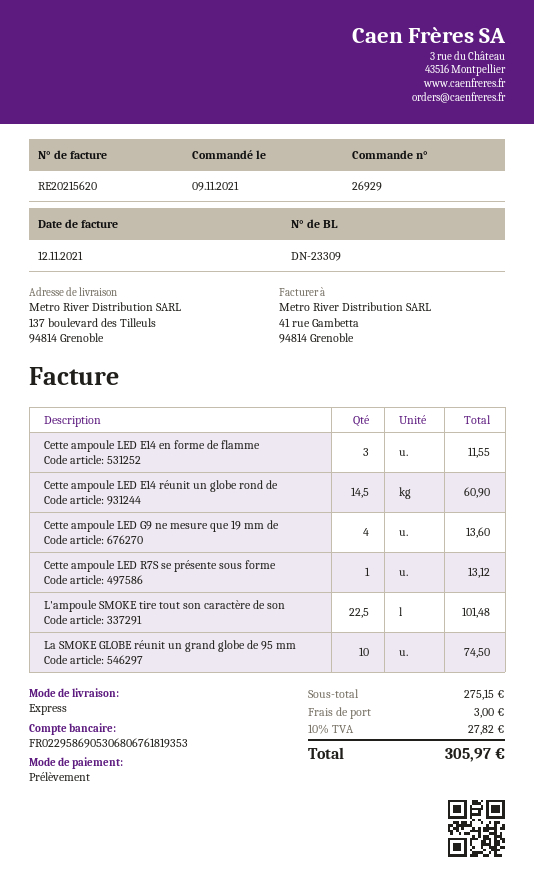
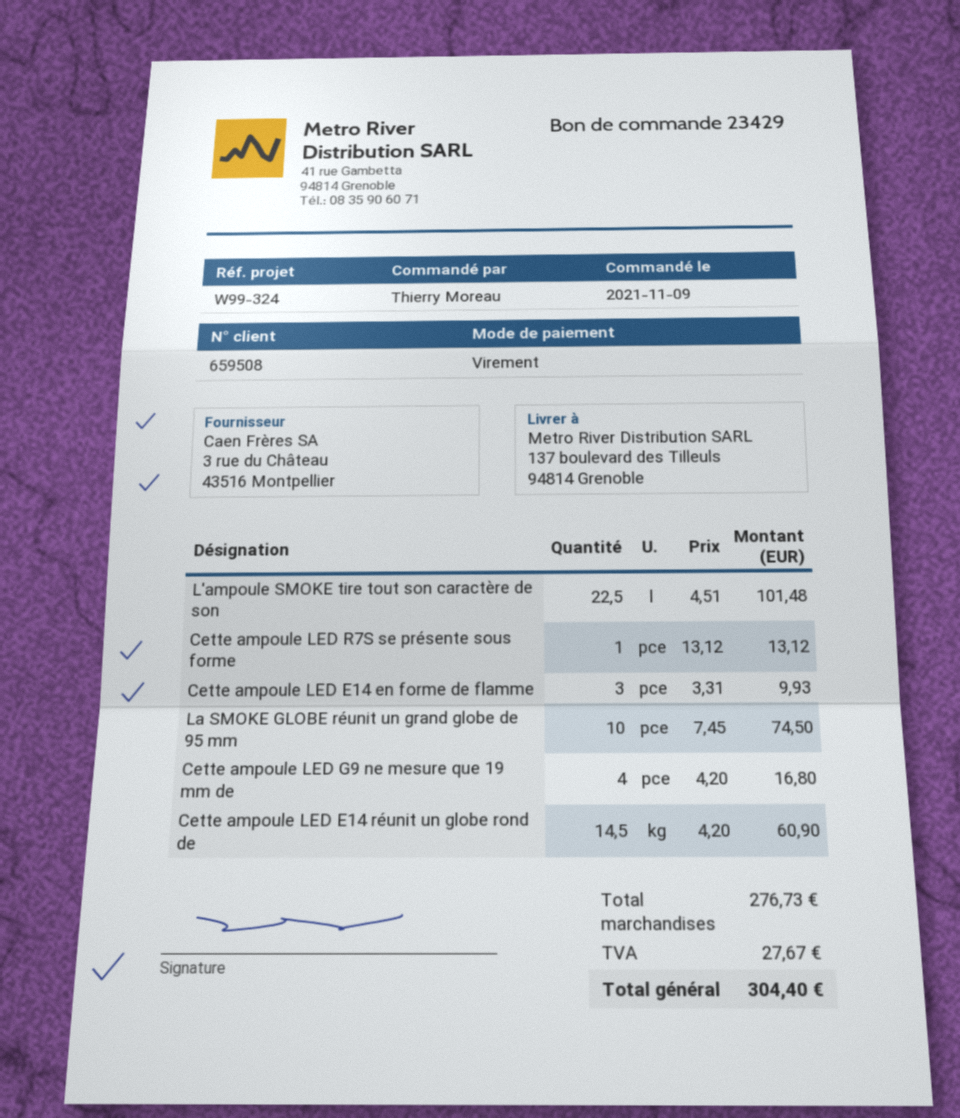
order number: 26929 -> 23429
payment method: direct debit -> bank transfer
Cette ampoule LED E14 en forme de flamme: 3 for 11.55 -> 3 for 9.93
Cette ampoule LED G9 ne mesure que 19 mm de: 4 for 13.60 -> 4 for 16.80
subtotal: 275.15 -> 276.73
shipping: 3.00 -> none
tax: 27.82 -> 27.67
total: 305.97 -> 304.40

